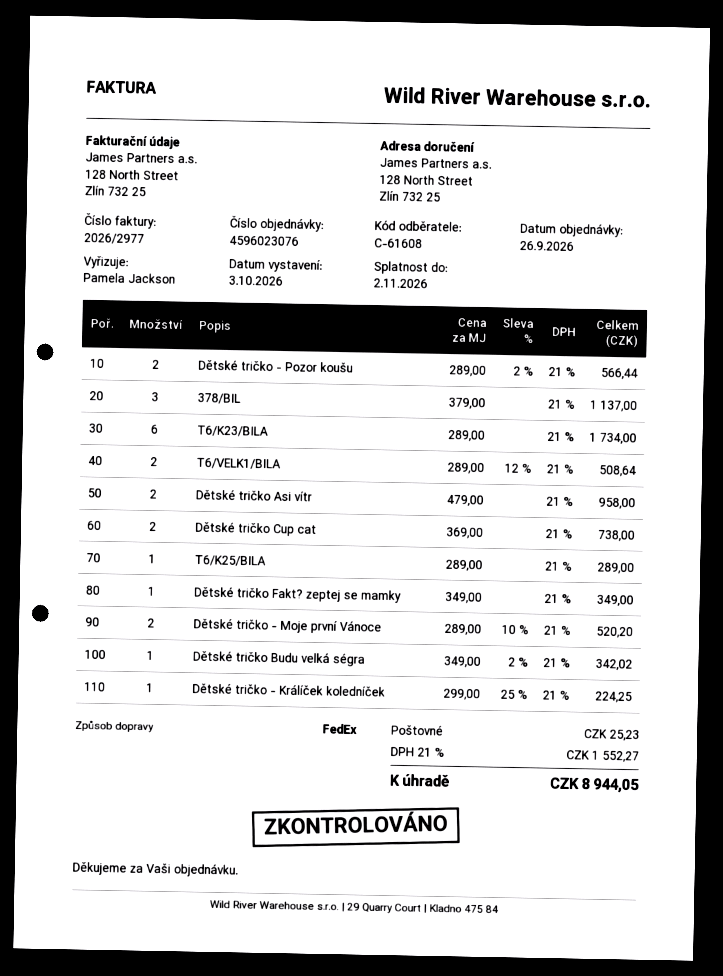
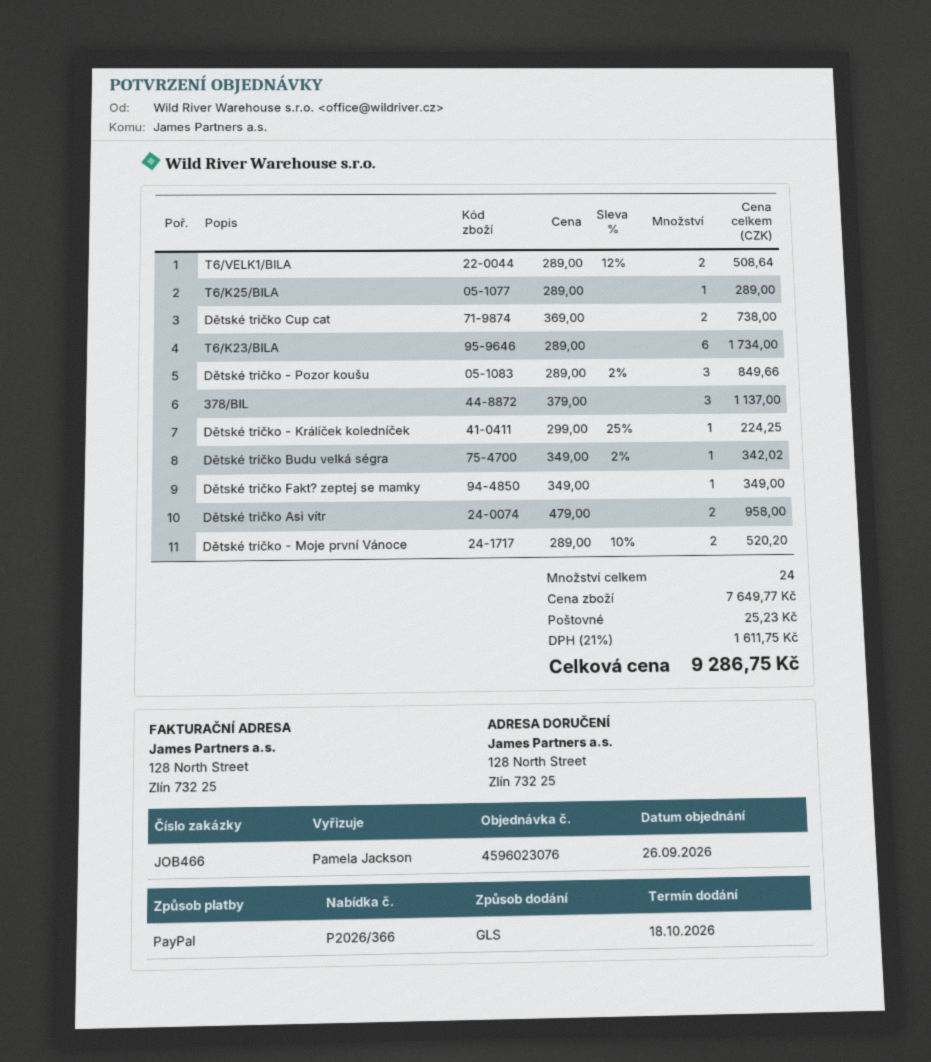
shipping method: FedEx -> GLS
Dětské tričko - Pozor koušu: 2 x 289.00 - 2% = 566.44 -> 3 x 289.00 - 2% = 849.66
tax: 21% = 1552.27 -> 21% = 1611.75
total: 8944.05 -> 9286.75

